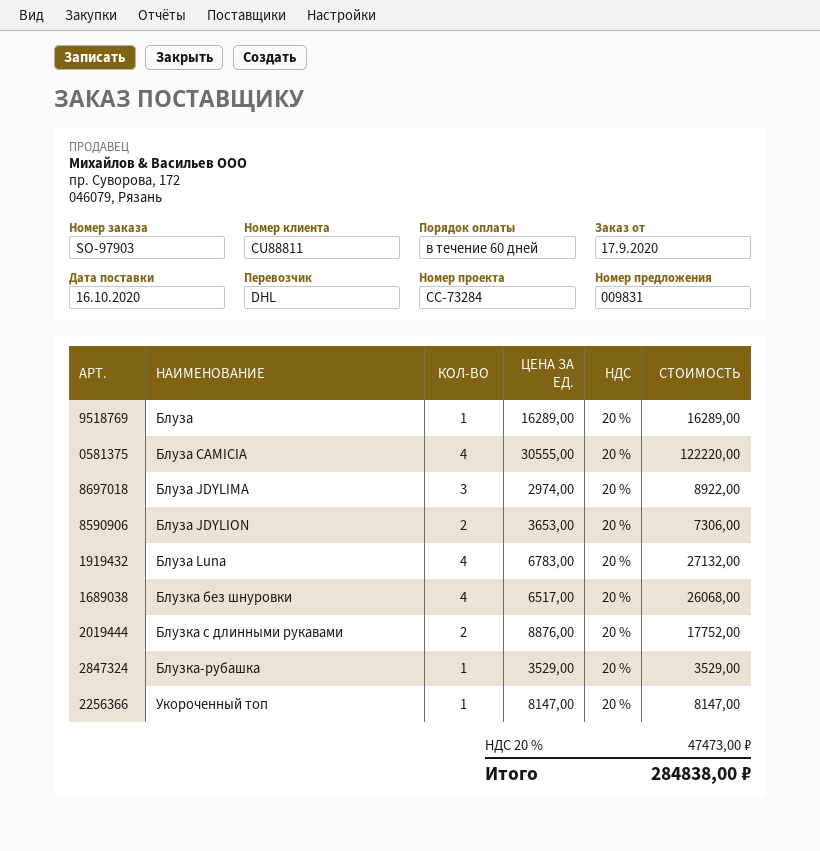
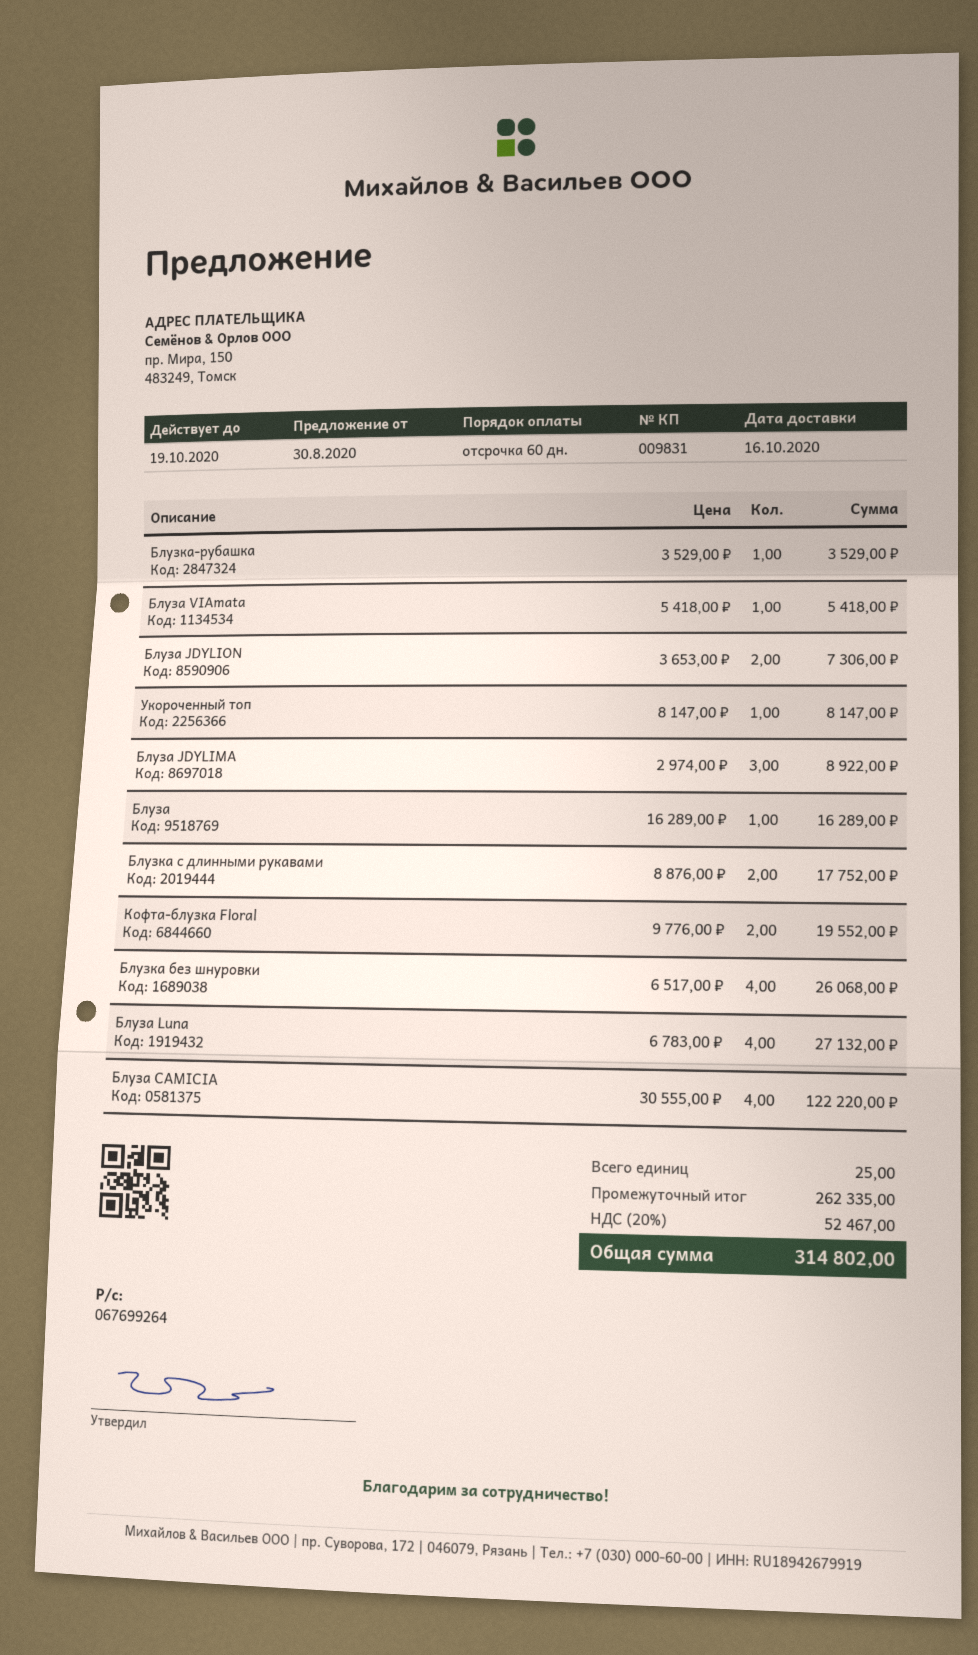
Блуза VIAmata: none -> 1 x 5418.00 = 5418.00
Кофта-блузка Floral: none -> 2 x 9776.00 = 19552.00
tax: 20% = 47473.00 -> 20% = 52467.00
total: 284838.00 -> 314802.00

